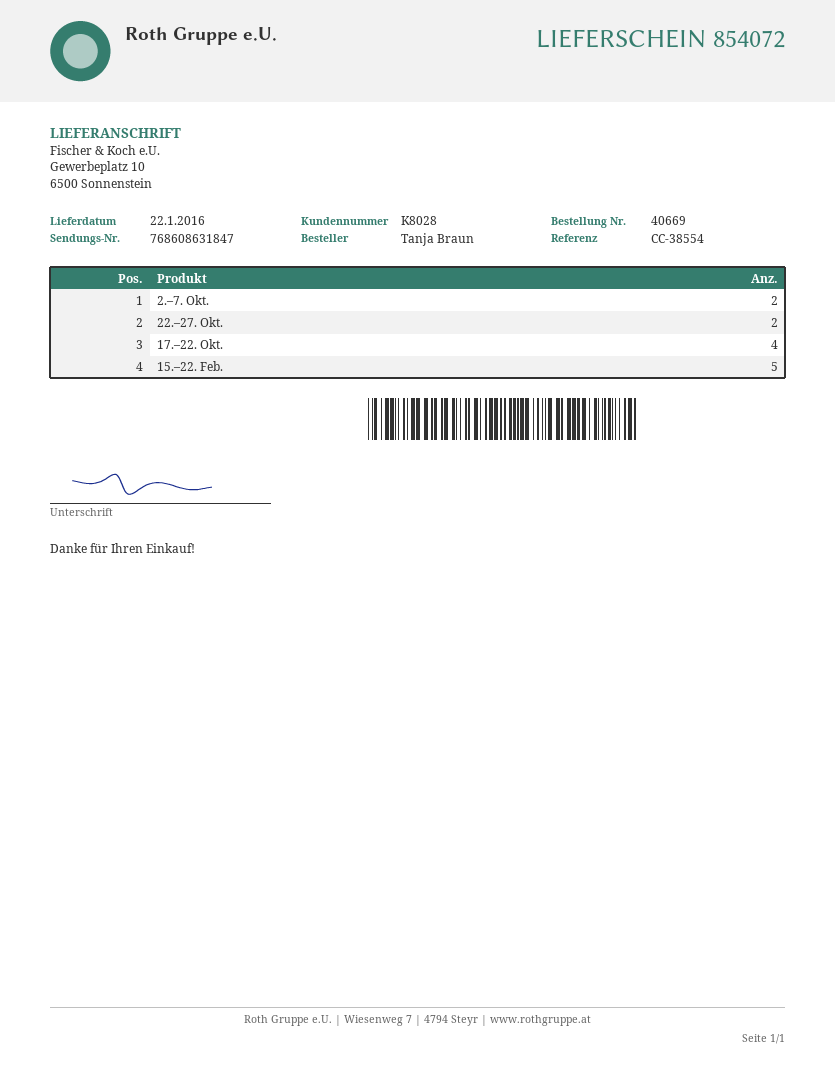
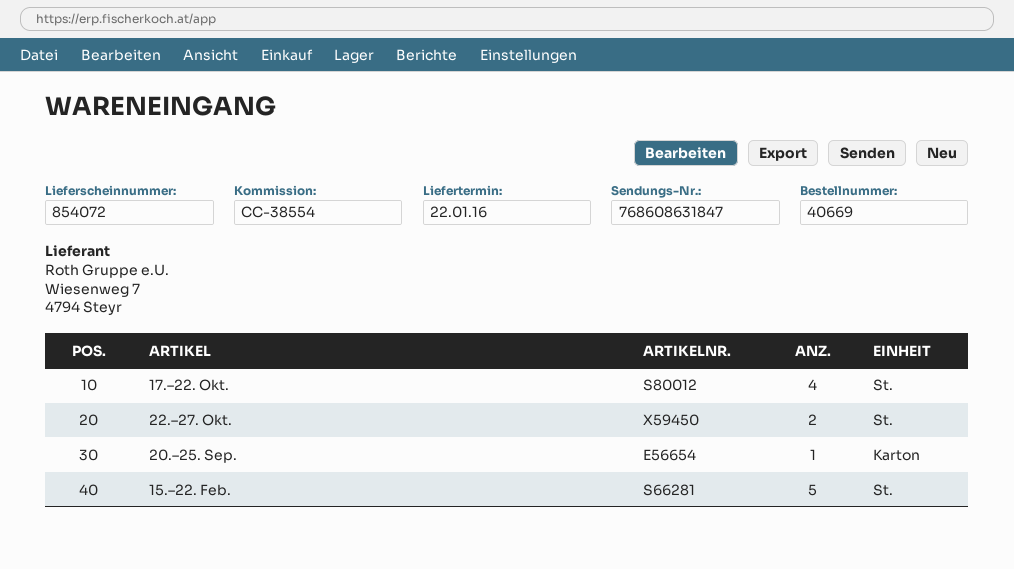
2.–7. Okt.: 2 -> none
20.–25. Sep.: none -> 1

